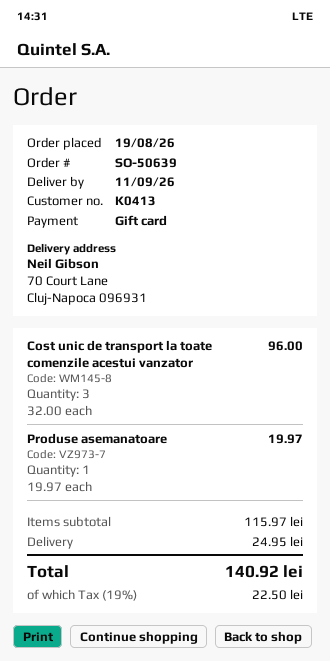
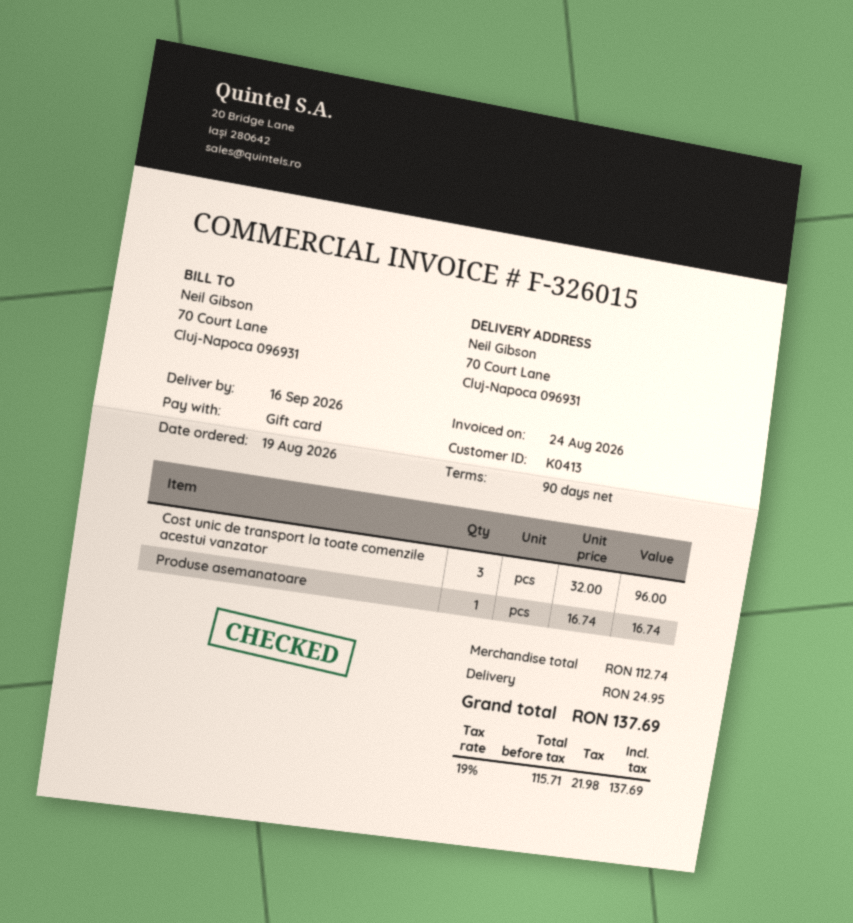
delivery date: 2026-09-11 -> 2026-09-16
Produse asemanatoare: 1 x 19.97 = 19.97 -> 1 x 16.74 = 16.74
subtotal: 115.97 -> 112.74
tax: 19% = 22.50 -> 19% = 21.98
total: 140.92 -> 137.69

